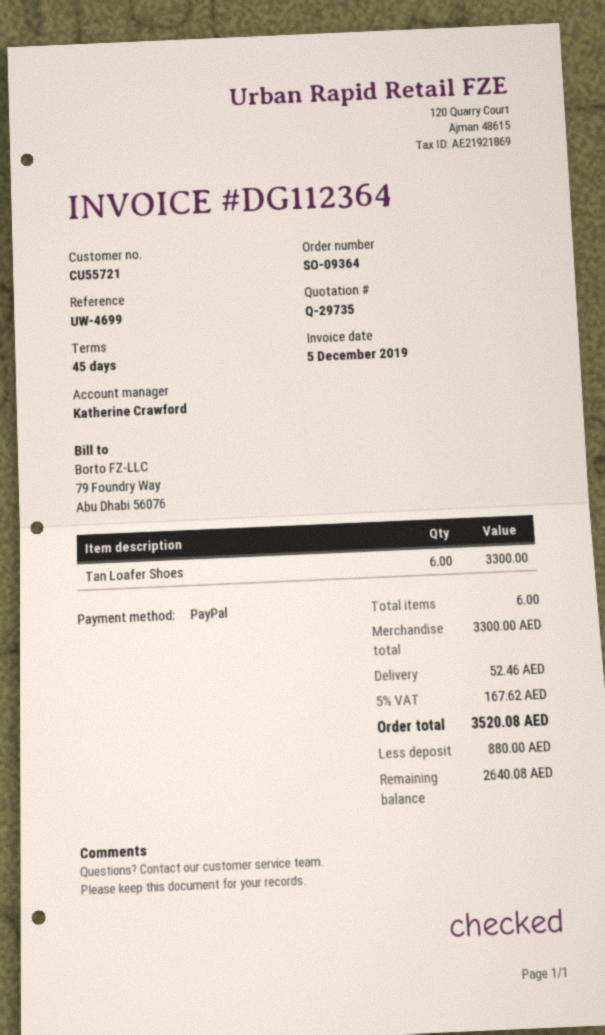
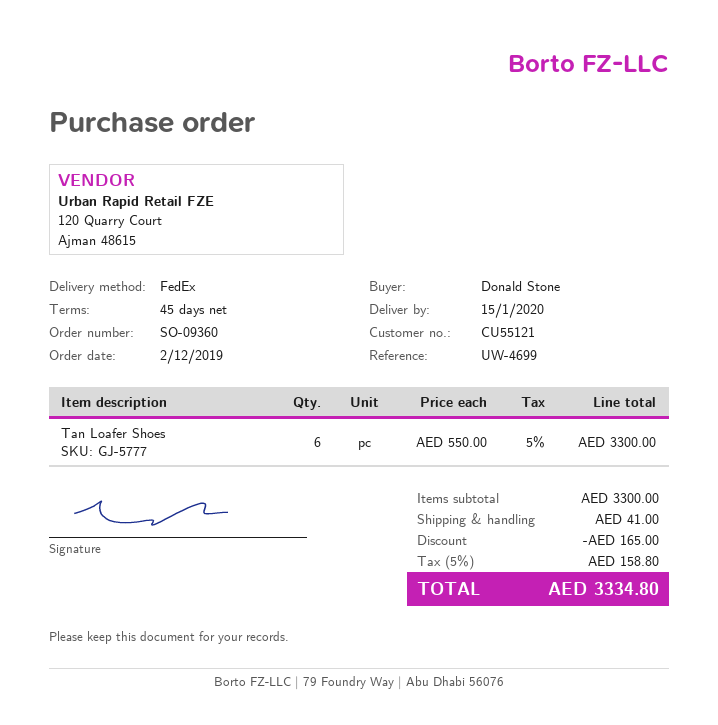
order number: SO-09364 -> SO-09360
customer number: CU55721 -> CU55121
discount: none -> 165.00
shipping: 52.46 -> 41.00
tax: 5% = 167.62 -> 5% = 158.80
total: 3520.08 -> 3334.80

